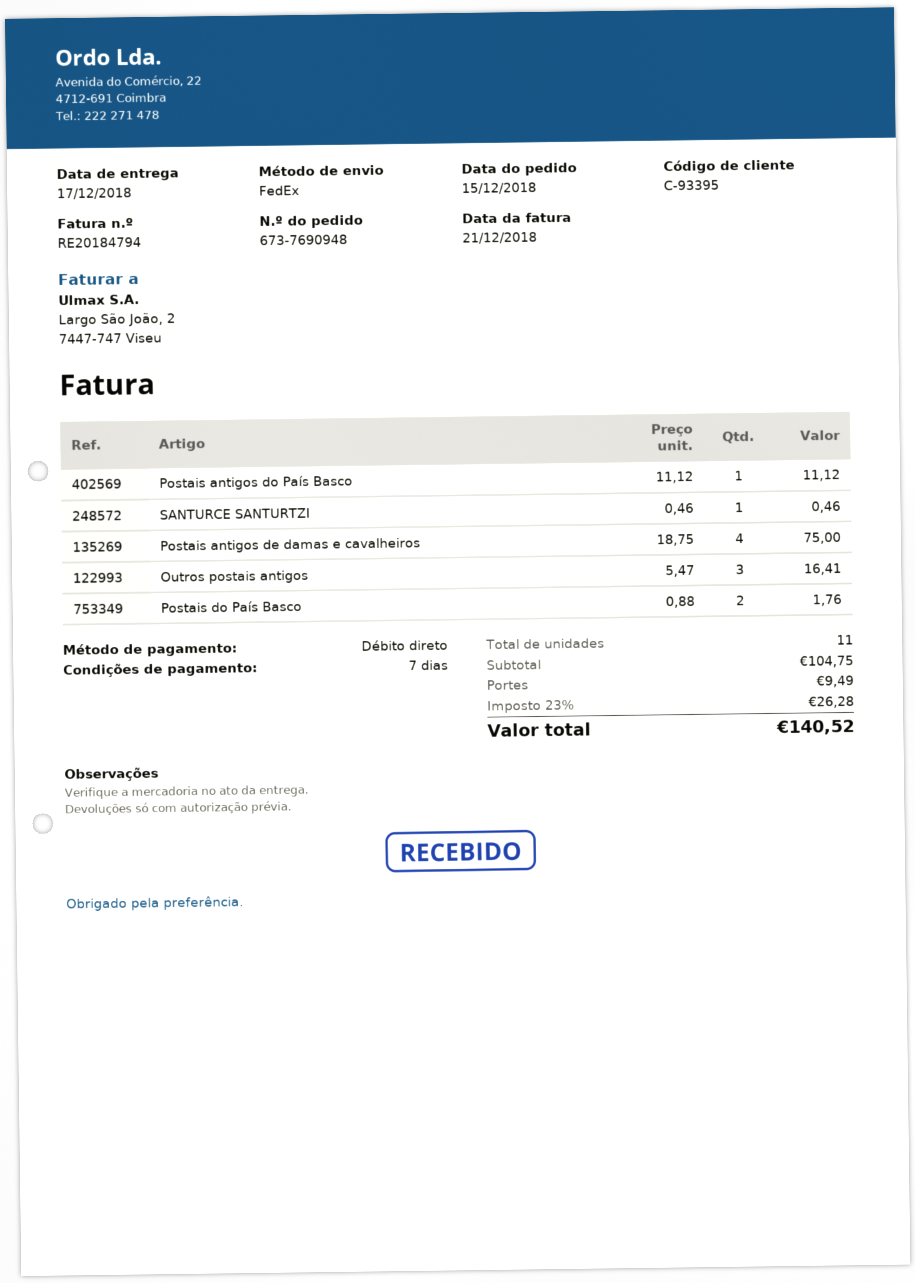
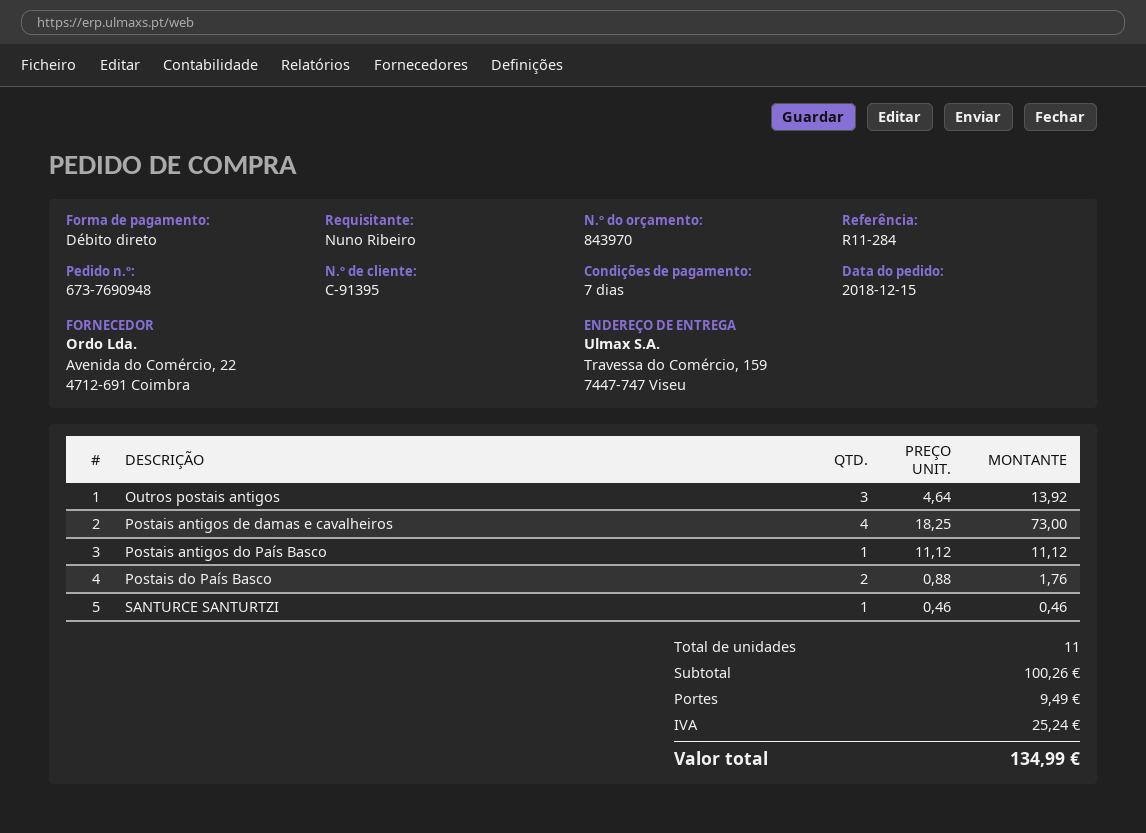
customer number: C-93395 -> C-91395
Postais antigos de damas e cavalheiros: 4 x 18.75 = 75.00 -> 4 x 18.25 = 73.00
Outros postais antigos: 3 x 5.47 = 16.41 -> 3 x 4.64 = 13.92
subtotal: 104.75 -> 100.26
tax: 26.28 -> 25.24
total: 140.52 -> 134.99

